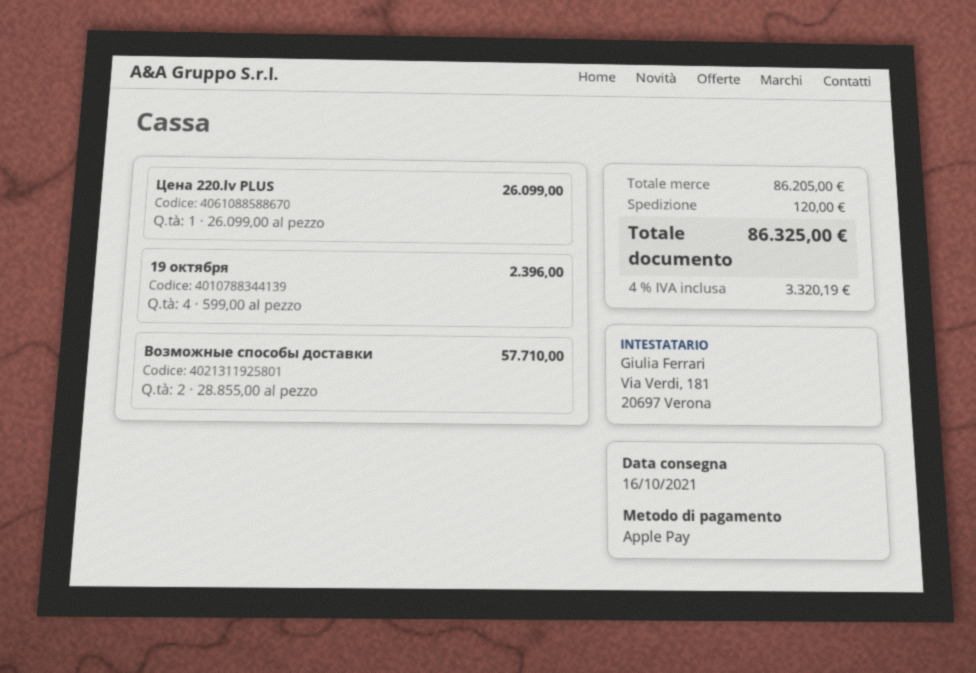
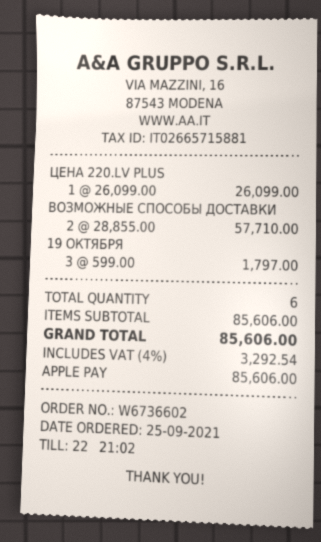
19 октября: 4 x 599.00 = 2396.00 -> 3 x 599.00 = 1797.00
subtotal: 86205.00 -> 85606.00
shipping: 120.00 -> none
tax: 4% = 3320.19 -> 4% = 3292.54
total: 86325.00 -> 85606.00

